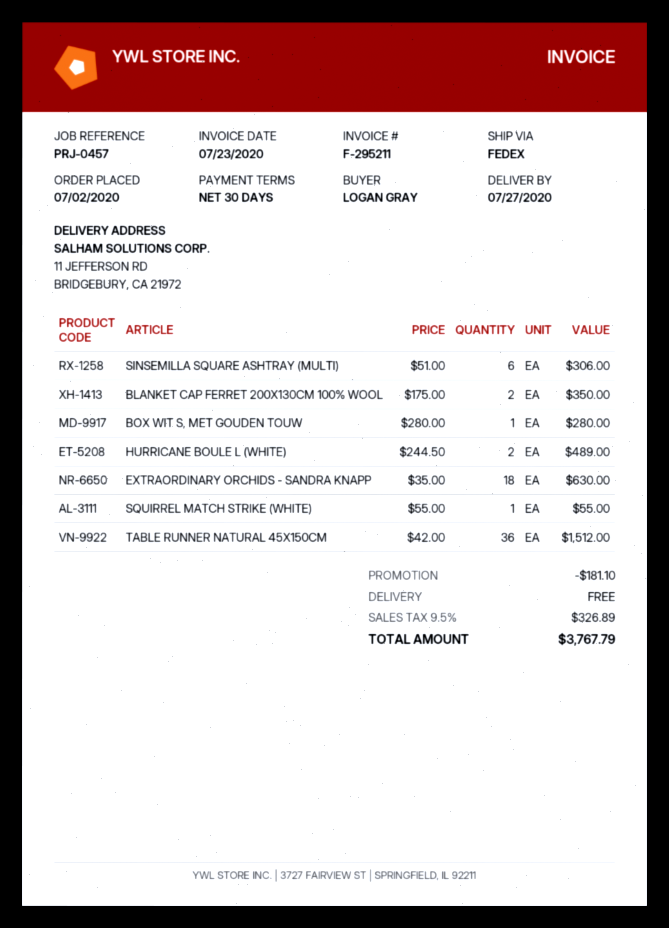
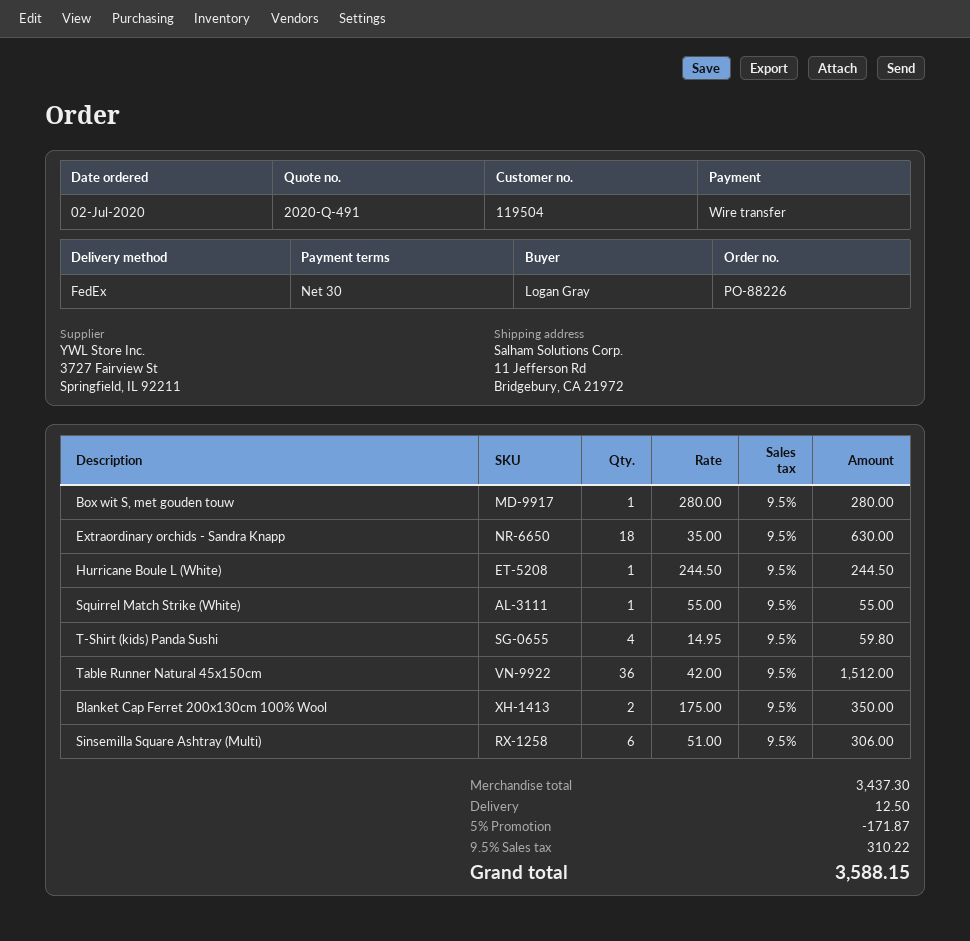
HURRICANE BOULE L (WHITE): 2 x 244.50 = 489.00 -> 1 x 244.50 = 244.50
T-Shirt (kids) Panda Sushi: none -> 4 x 14.95 = 59.80
discount: 181.10 -> 171.87
shipping: 0.00 -> 12.50
tax: 9.5% = 326.89 -> 9.5% = 310.22
total: 3767.79 -> 3588.15

